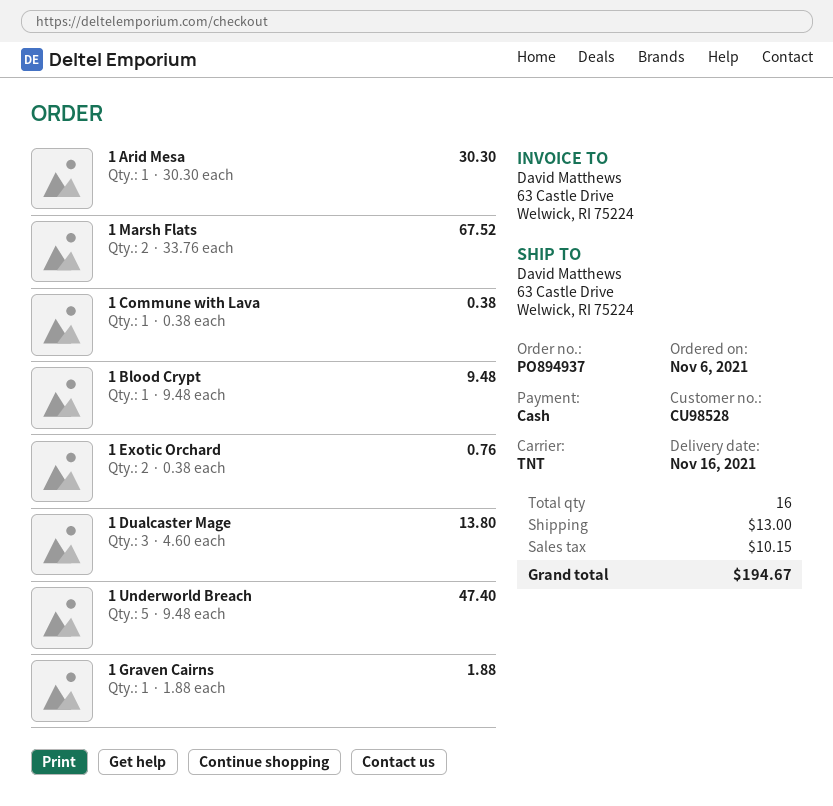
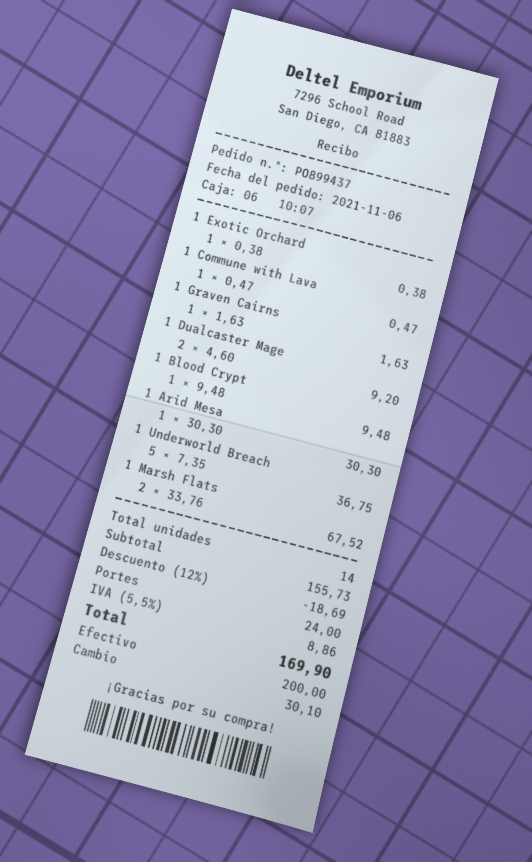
order number: PO894937 -> PO899437
1 Commune with Lava: 1 x 0.38 = 0.38 -> 1 x 0.47 = 0.47
1 Exotic Orchard: 2 x 0.38 = 0.76 -> 1 x 0.38 = 0.38
1 Dualcaster Mage: 3 x 4.60 = 13.80 -> 2 x 4.60 = 9.20
1 Underworld Breach: 5 x 9.48 = 47.40 -> 5 x 7.35 = 36.75
1 Graven Cairns: 1 x 1.88 = 1.88 -> 1 x 1.63 = 1.63
total quantity: 16 -> 14
discount: none -> 12% = 18.69
shipping: 13.00 -> 24.00
tax: 10.15 -> 8.86
total: 194.67 -> 169.90

